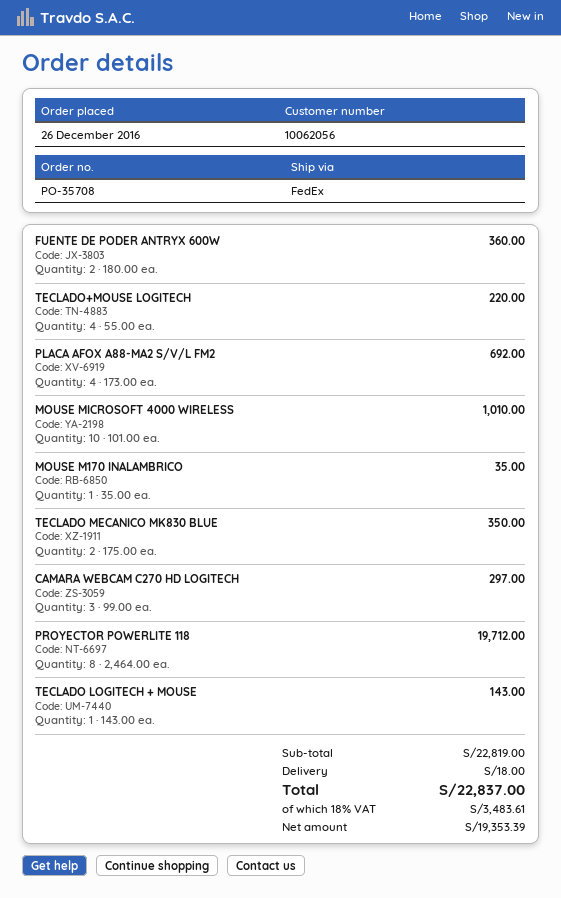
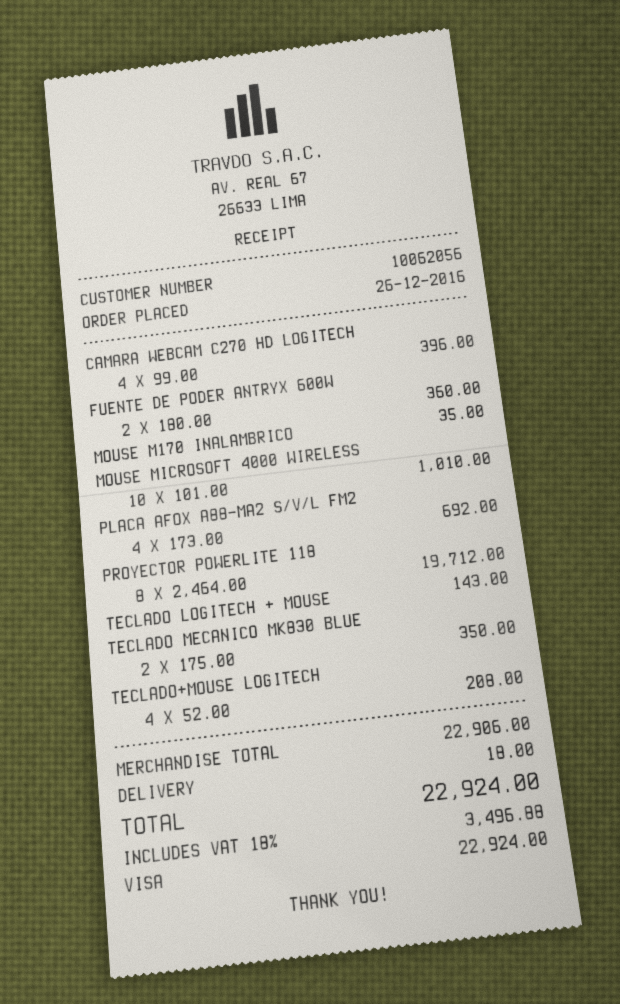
TECLADO+MOUSE LOGITECH: 4 x 55.00 = 220.00 -> 4 x 52.00 = 208.00
CAMARA WEBCAM C270 HD LOGITECH: 3 x 99.00 = 297.00 -> 4 x 99.00 = 396.00
subtotal: 22819.00 -> 22906.00
tax: 18% = 3483.61 -> 18% = 3496.88
total: 22837.00 -> 22924.00

